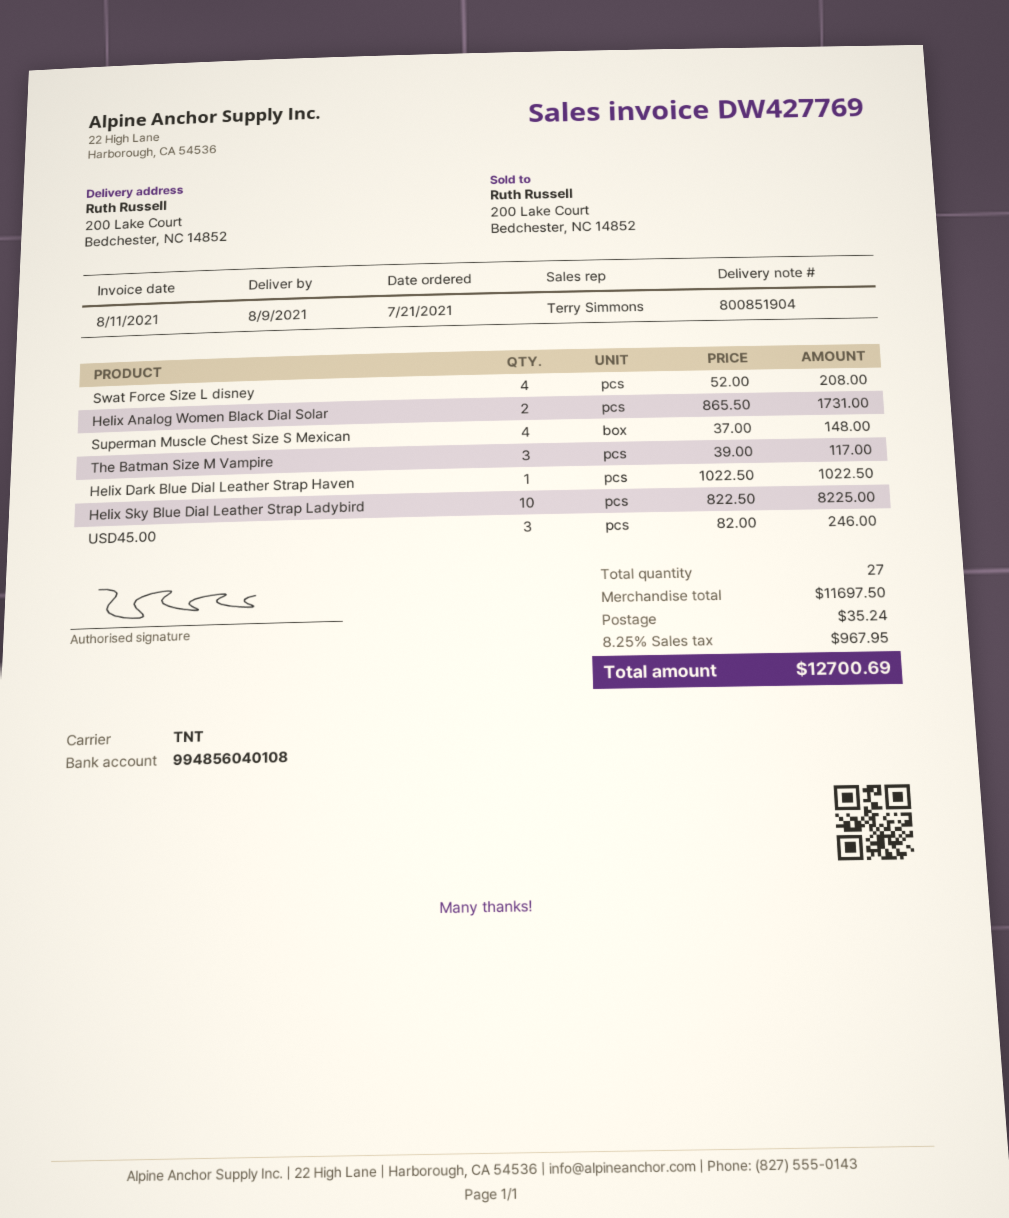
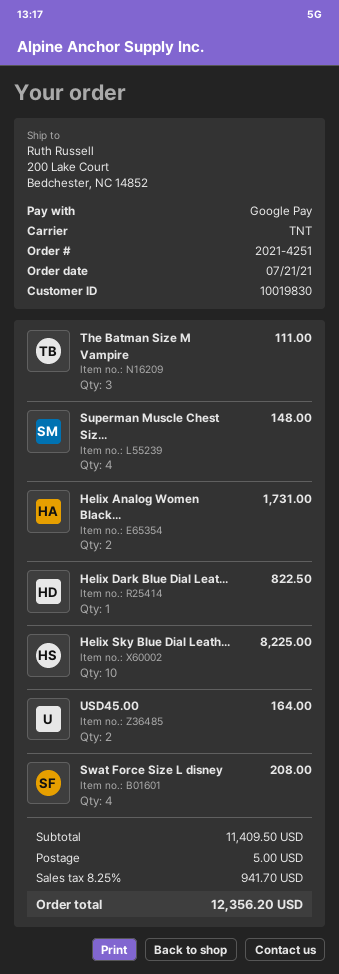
The Batman Size M Vampire: 3 for 117.00 -> 3 for 111.00
Helix Dark Blue Dial Leather Strap Haven: 1 for 1022.50 -> 1 for 822.50
USD45.00: 3 for 246.00 -> 2 for 164.00
subtotal: 11697.50 -> 11409.50
shipping: 35.24 -> 5.00
tax: 8.25% = 967.95 -> 8.25% = 941.70
total: 12700.69 -> 12356.20

